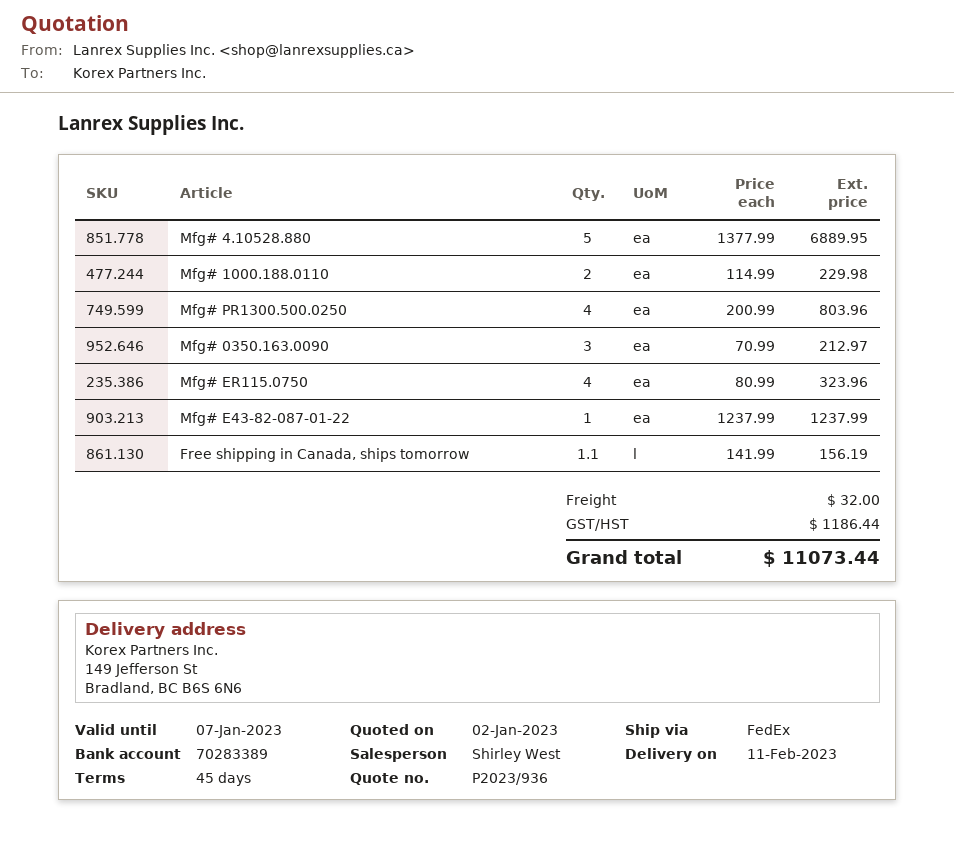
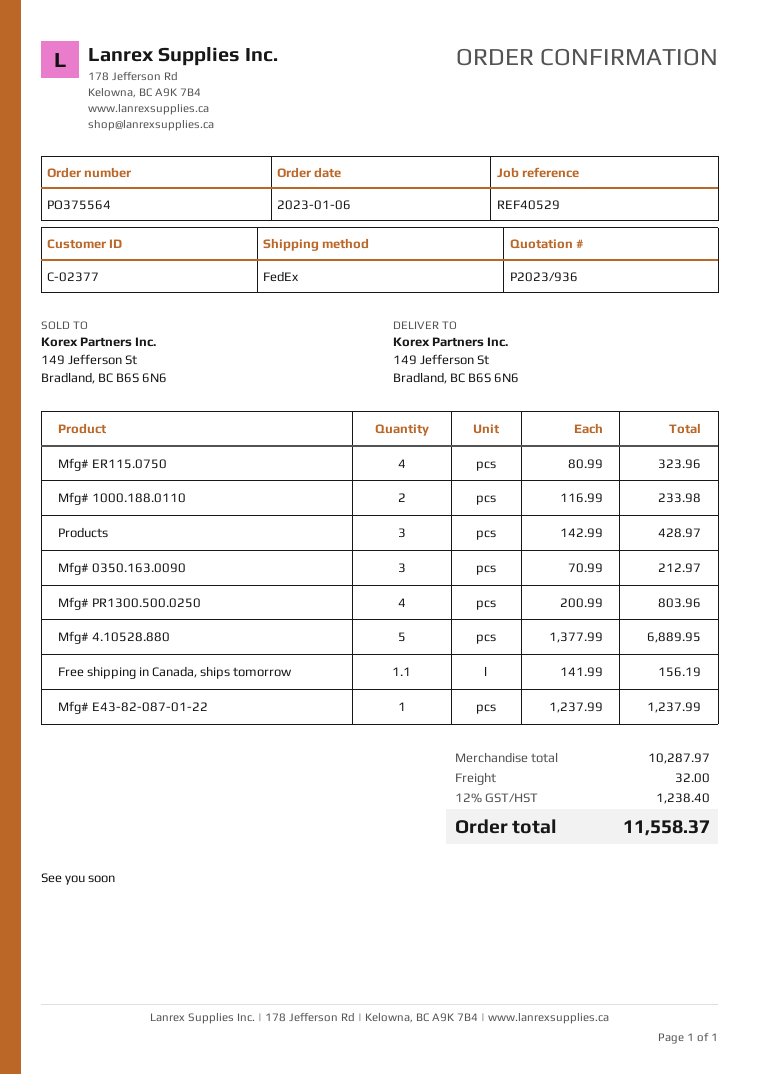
Mfg# 1000.188.0110: 2 x 114.99 = 229.98 -> 2 x 116.99 = 233.98
Products: none -> 3 x 142.99 = 428.97
tax: 1186.44 -> 1238.40
total: 11073.44 -> 11558.37

